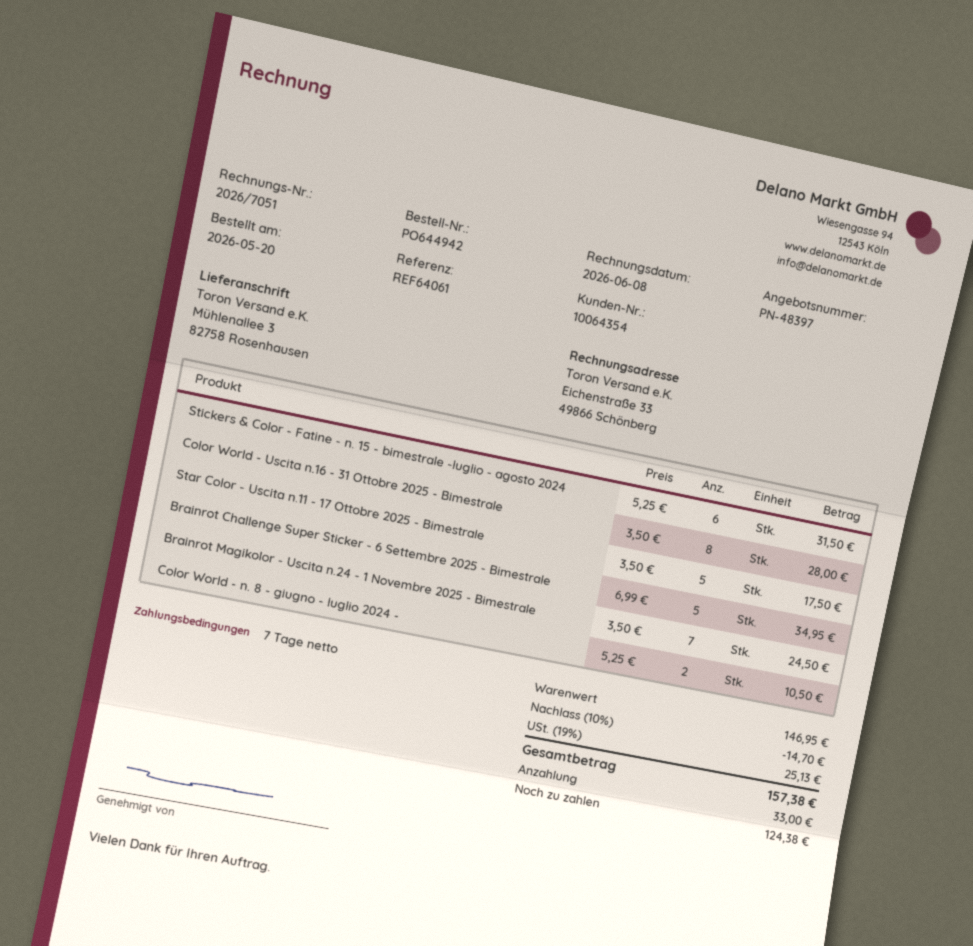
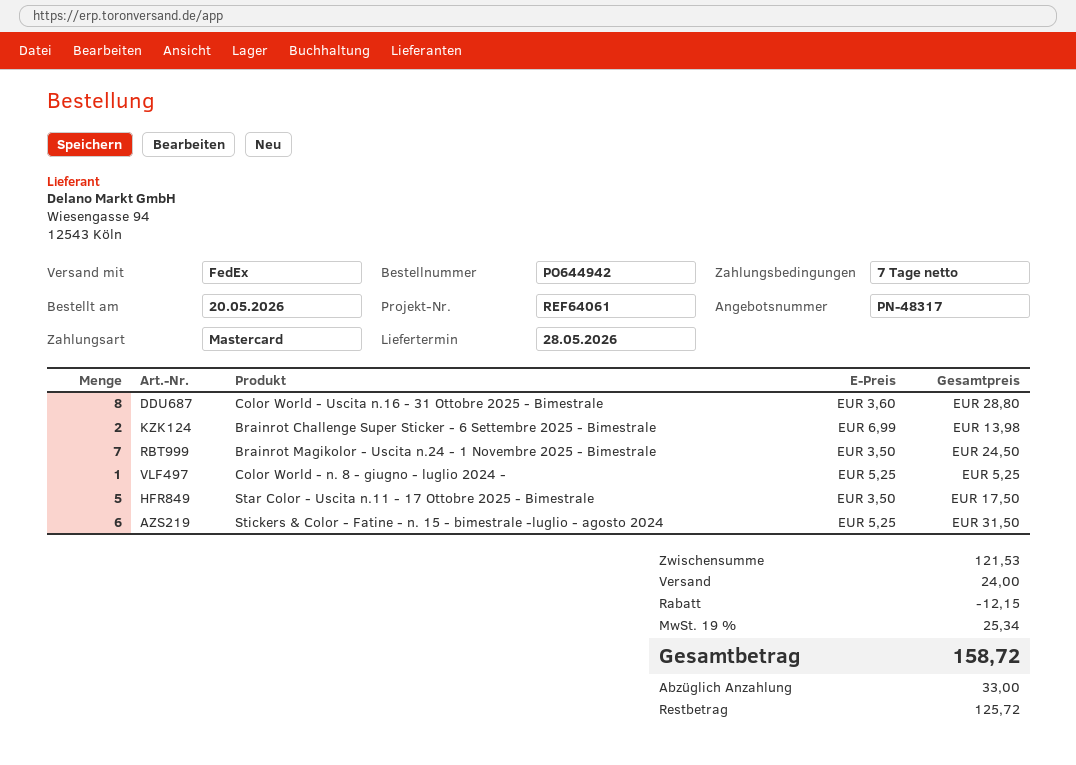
quote number: PN-48397 -> PN-48317
Color World - Uscita n.16 - 31 Ottobre 2025 - Bimestrale: 8 x 3.50 = 28.00 -> 8 x 3.60 = 28.80
Brainrot Challenge Super Sticker - 6 Settembre 2025 - Bimestrale: 5 x 6.99 = 34.95 -> 2 x 6.99 = 13.98
Color World - n. 8 - giugno - luglio 2024 -: 2 x 5.25 = 10.50 -> 1 x 5.25 = 5.25
subtotal: 146.95 -> 121.53
discount: 14.70 -> 12.15
shipping: none -> 24.00
tax: 19% = 25.13 -> 19% = 25.34
total: 157.38 -> 158.72
balance: 124.38 -> 125.72

